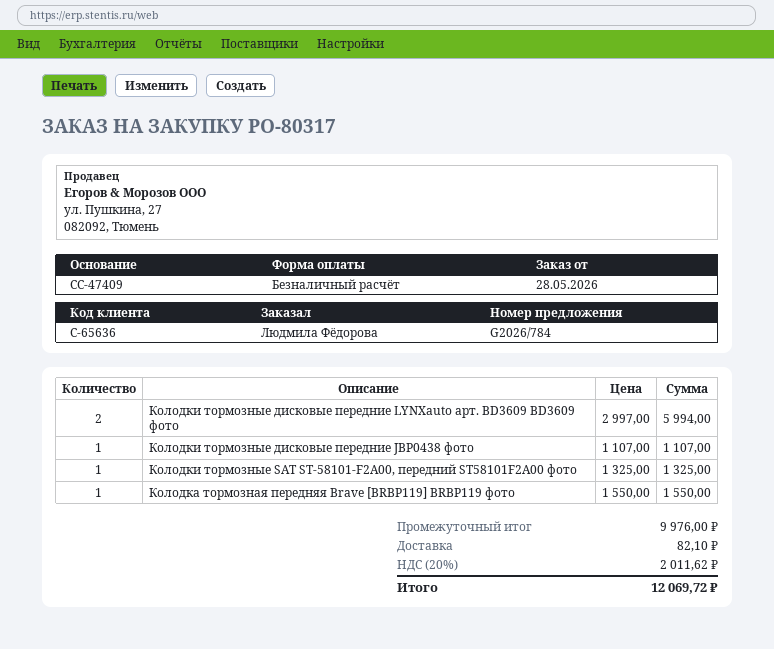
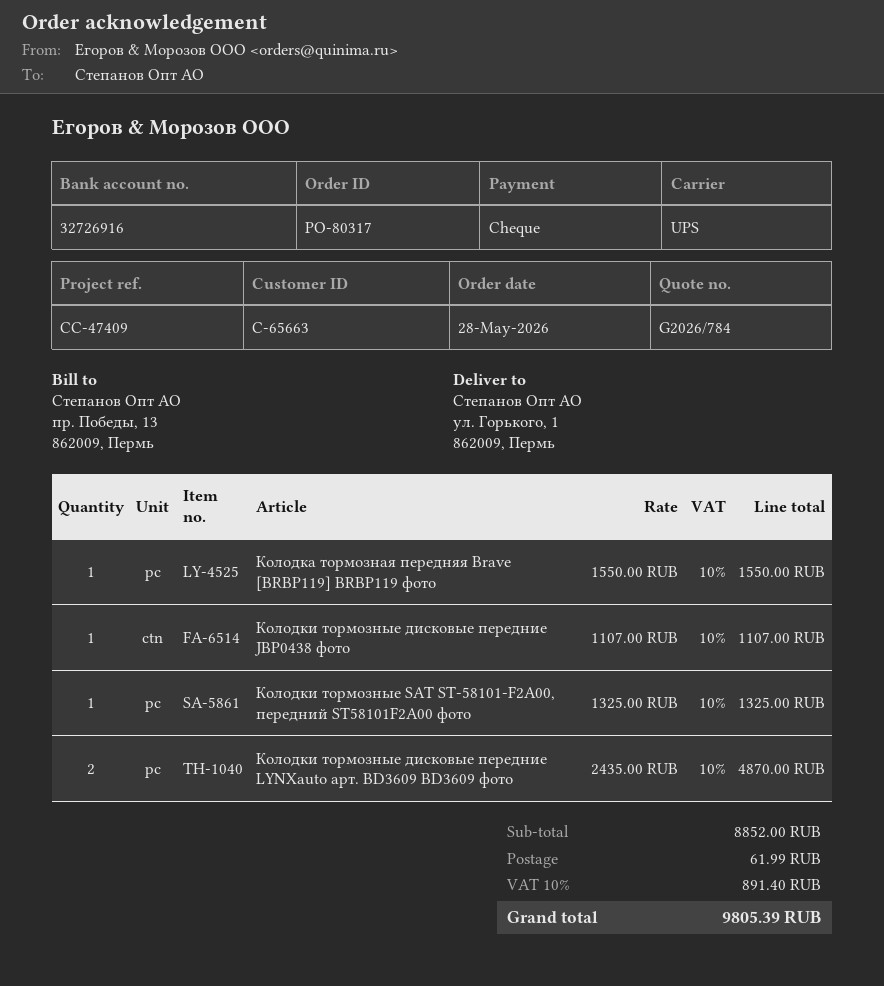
customer number: C-65636 -> C-65663
payment method: bank transfer -> cheque
Колодки тормозные дисковые передние LYNXauto арт. BD3609 BD3609 фото: 2 x 2997.00 = 5994.00 -> 2 x 2435.00 = 4870.00
subtotal: 9976.00 -> 8852.00
shipping: 82.10 -> 61.99
tax: 20% = 2011.62 -> 10% = 891.40
total: 12069.72 -> 9805.39

